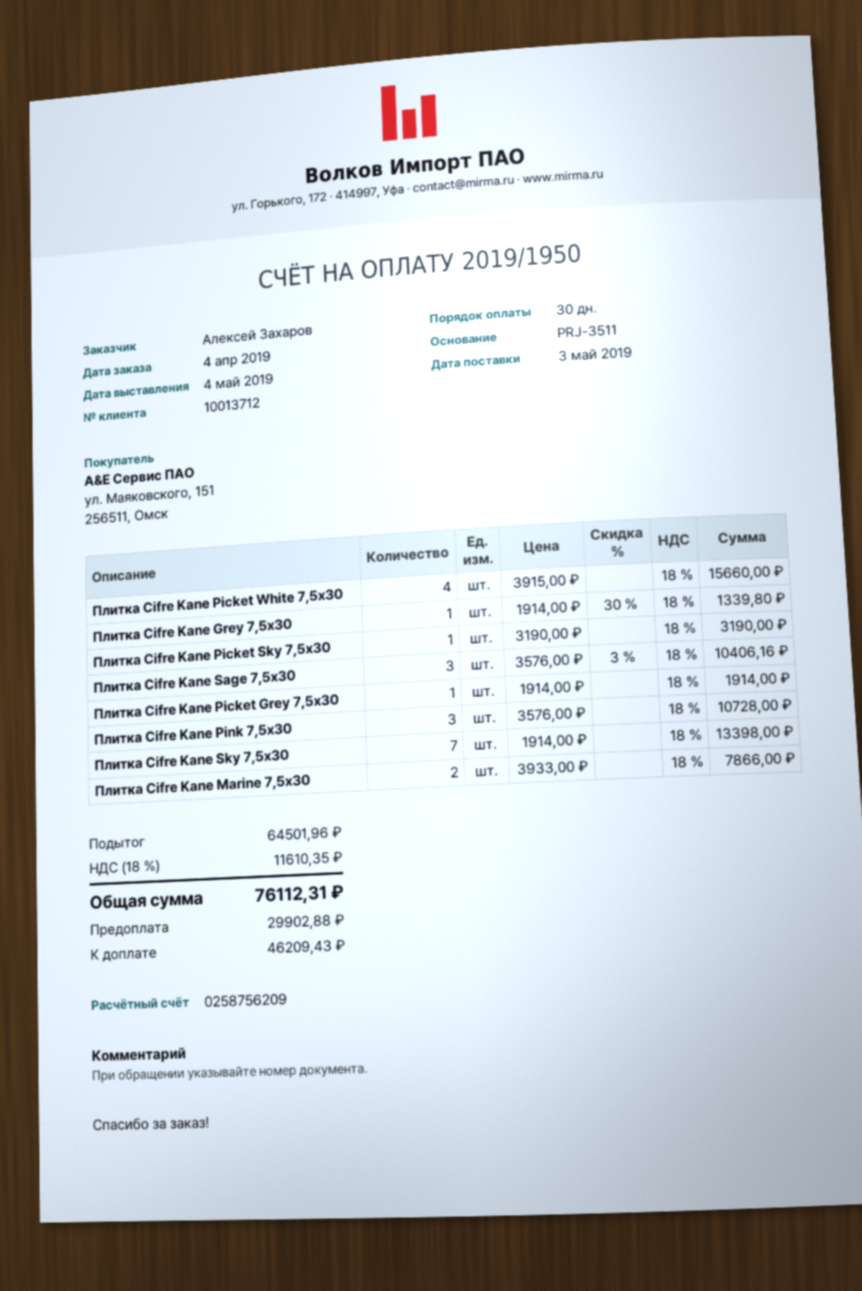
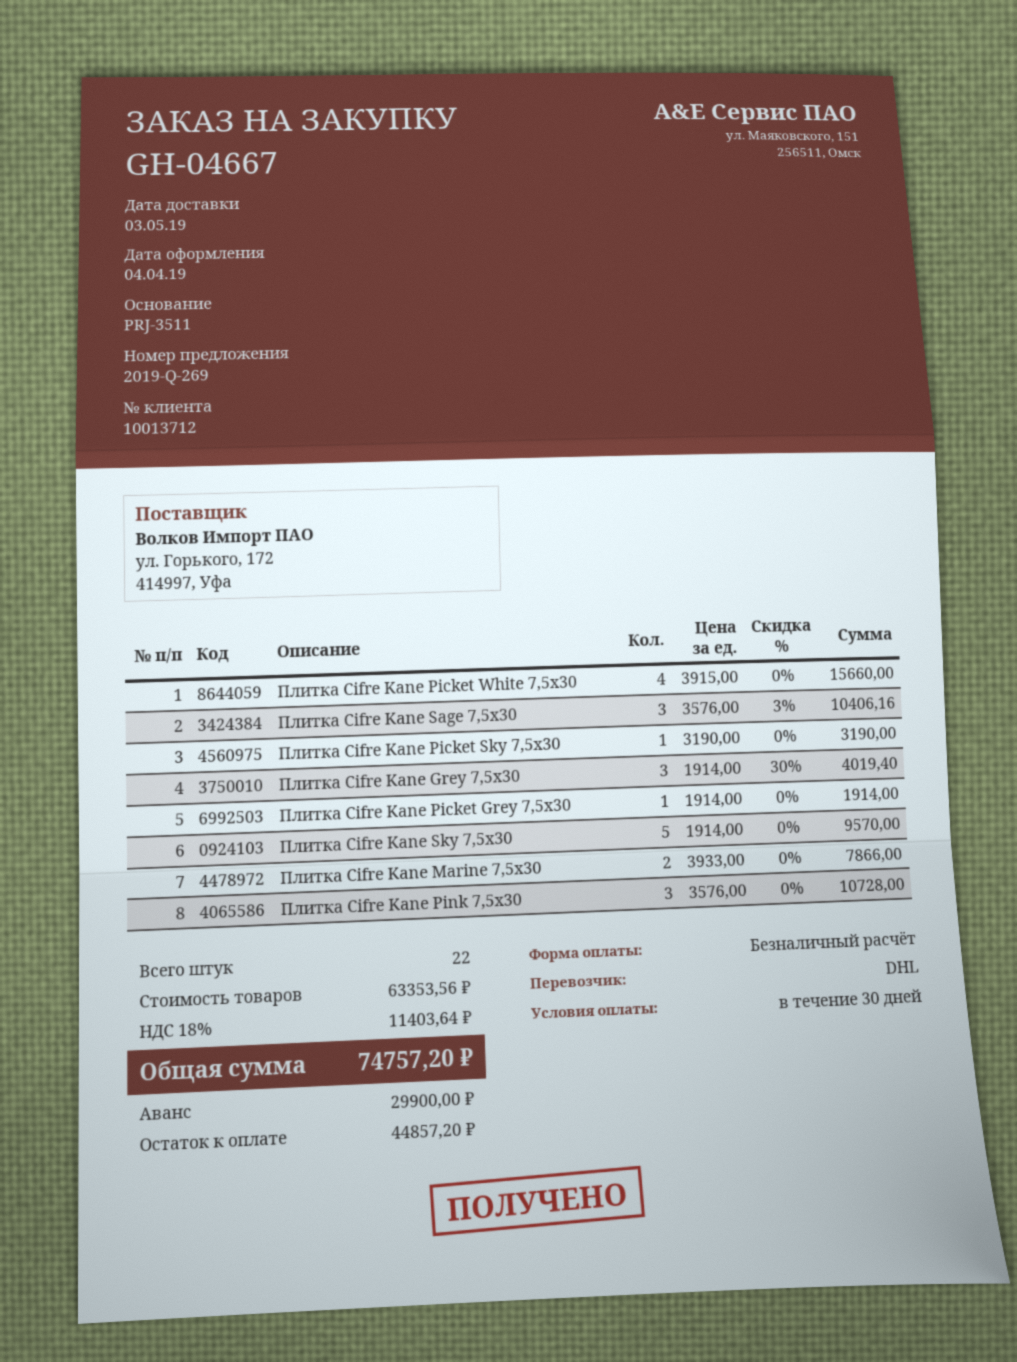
Плитка Cifre Kane Grey 7,5x30: 1 x 1914.00 - 30% = 1339.80 -> 3 x 1914.00 - 30% = 4019.40
Плитка Cifre Kane Sky 7,5x30: 7 x 1914.00 = 13398.00 -> 5 x 1914.00 = 9570.00
subtotal: 64501.96 -> 63353.56
tax: 18% = 11610.35 -> 18% = 11403.64
total: 76112.31 -> 74757.20
deposit: 29902.88 -> 29900.00
balance: 46209.43 -> 44857.20

